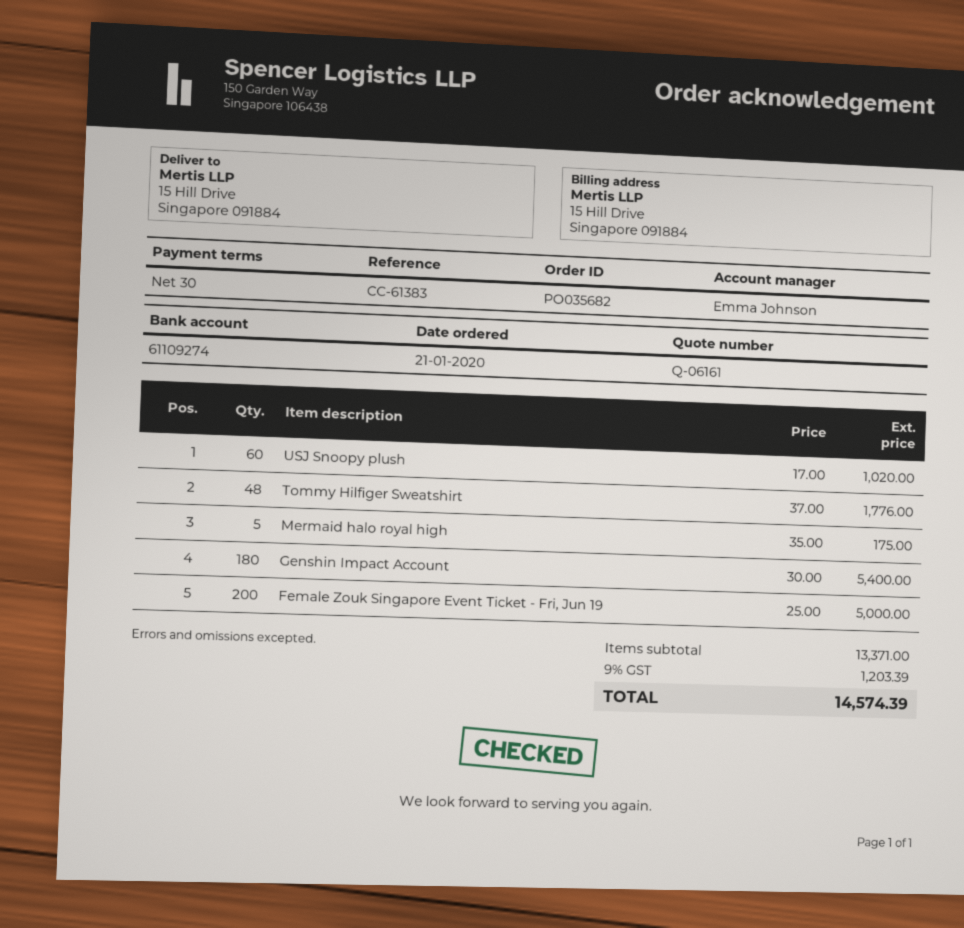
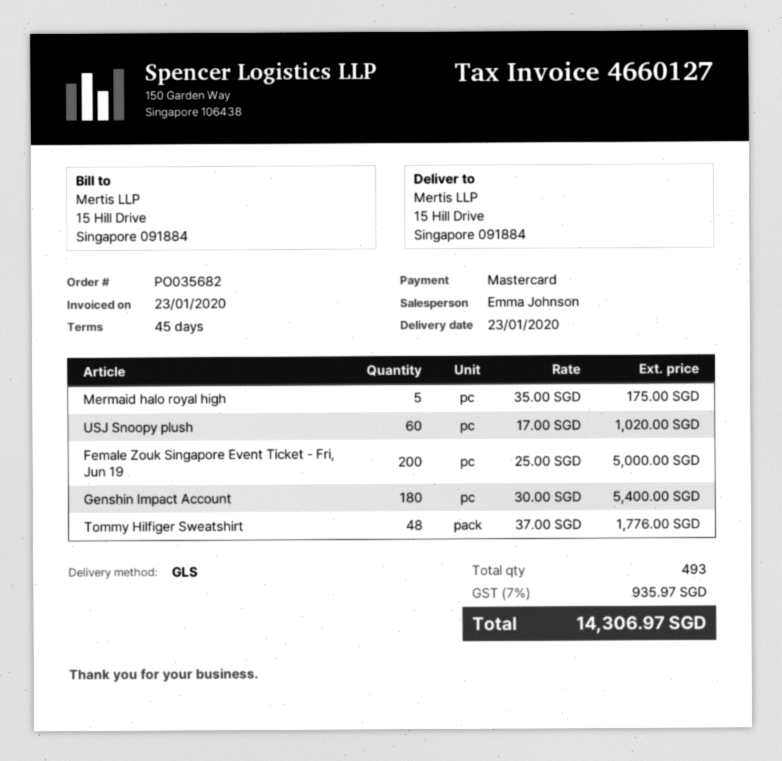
payment terms: 30 days -> 45 days
tax: 9% = 1203.39 -> 7% = 935.97
total: 14574.39 -> 14306.97

